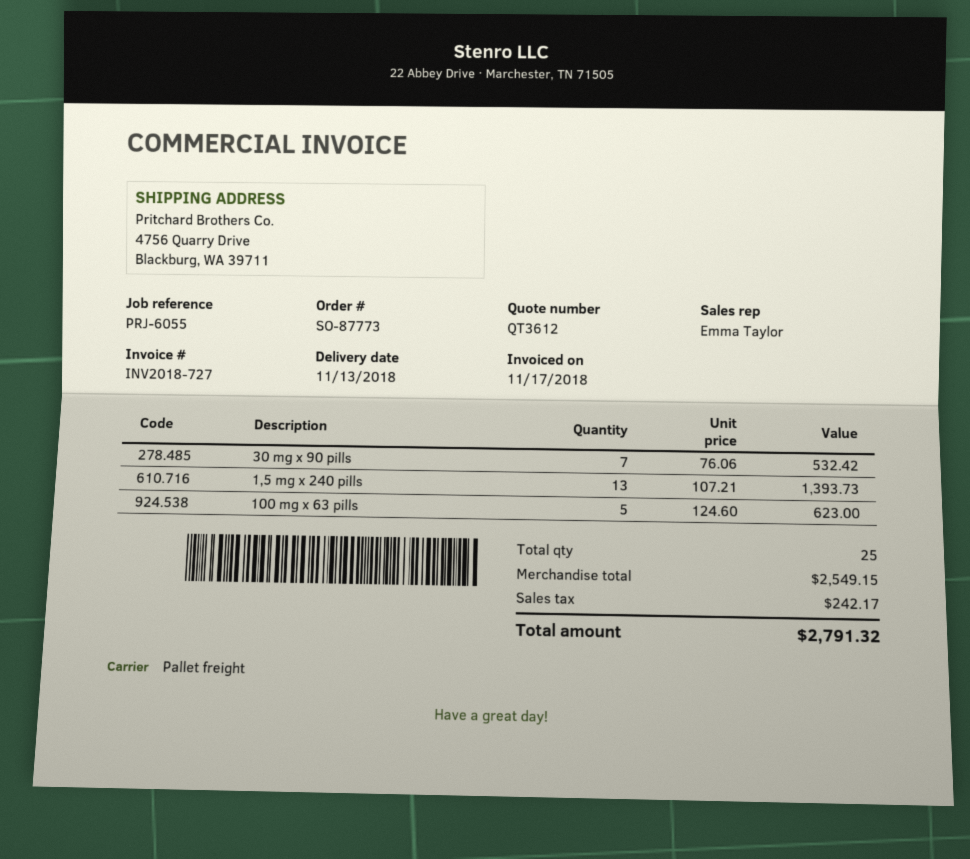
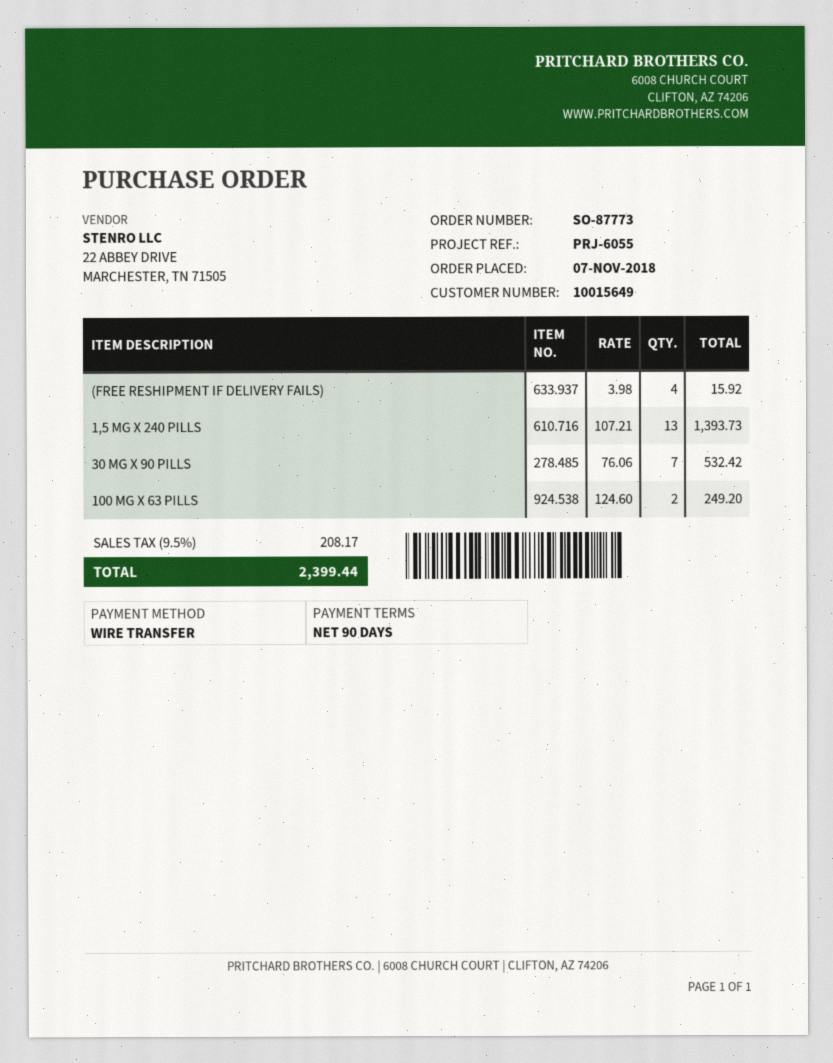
100 mg x 63 pills: 5 x 124.60 = 623.00 -> 2 x 124.60 = 249.20
(FREE RESHIPMENT IF DELIVERY FAILS): none -> 4 x 3.98 = 15.92
tax: 242.17 -> 208.17
total: 2791.32 -> 2399.44

